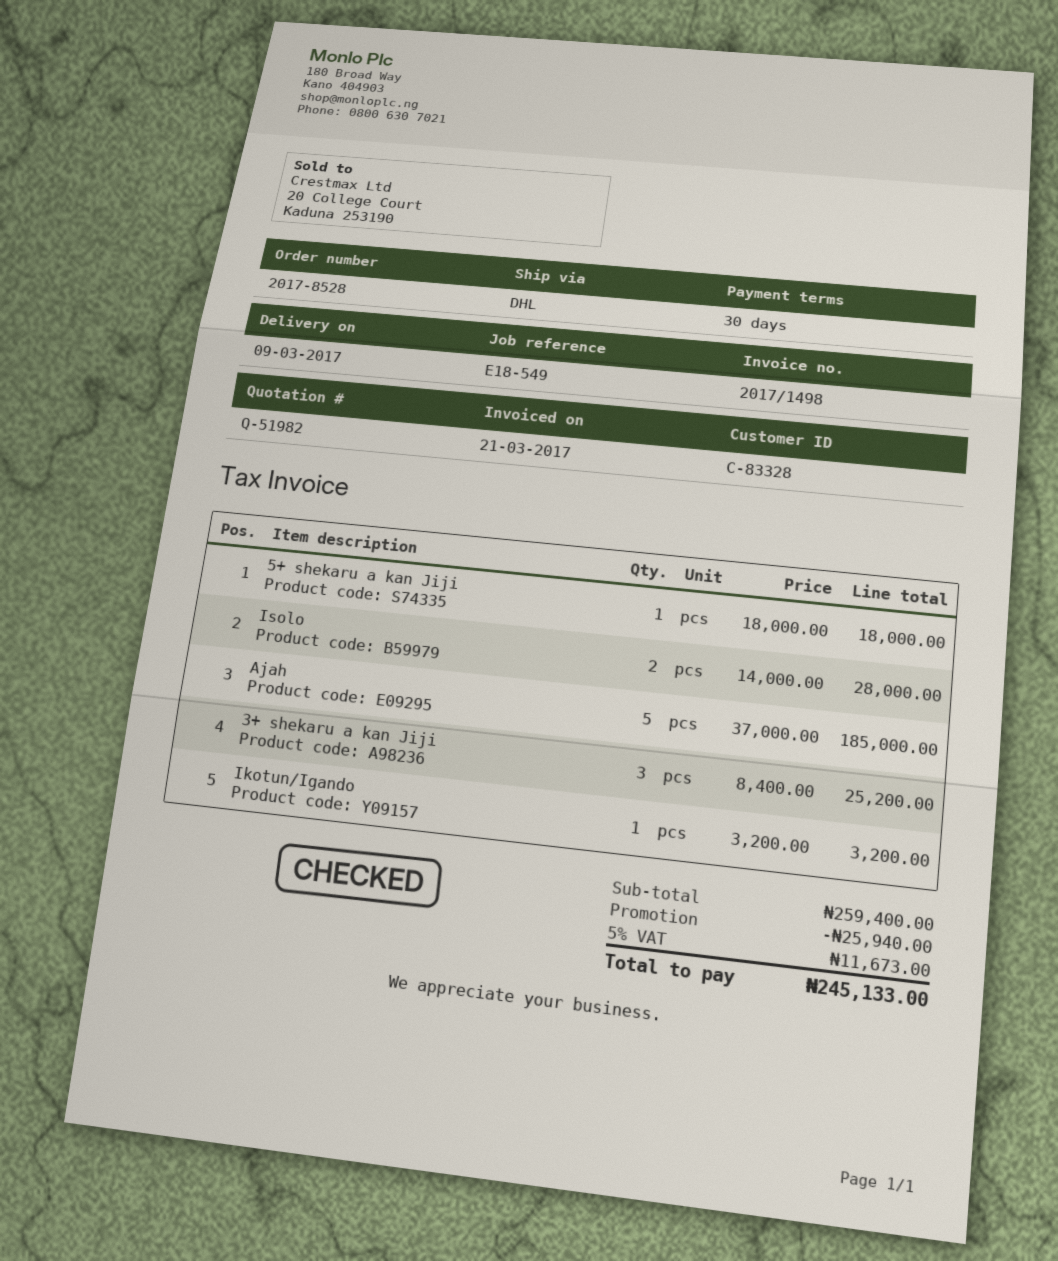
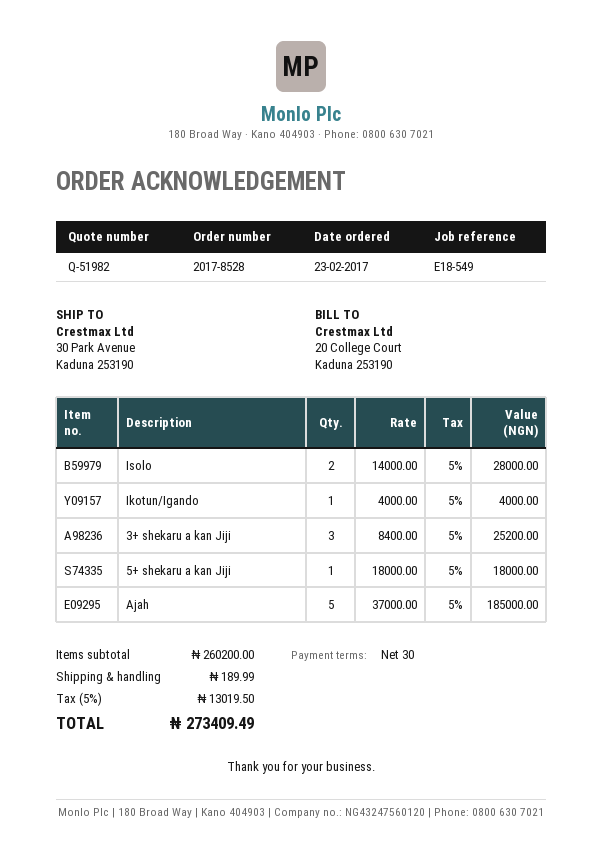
Ikotun/Igando: 1 x 3200.00 = 3200.00 -> 1 x 4000.00 = 4000.00
subtotal: 259400.00 -> 260200.00
discount: 25940.00 -> none
shipping: none -> 189.99
tax: 5% = 11673.00 -> 5% = 13019.50
total: 245133.00 -> 273409.49

